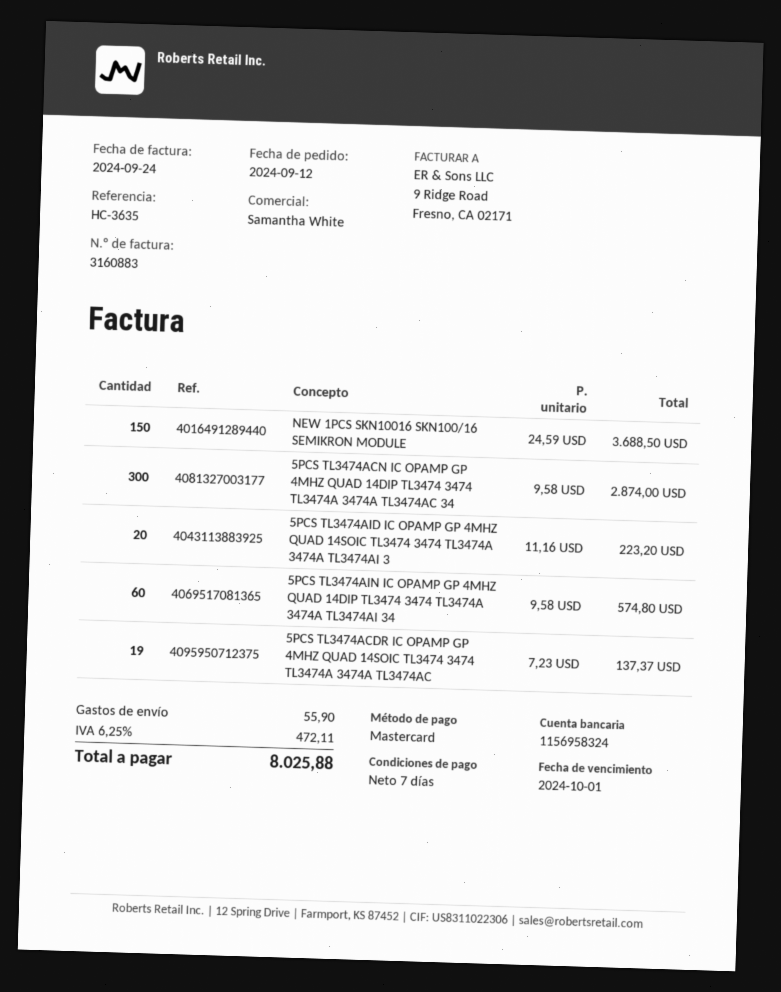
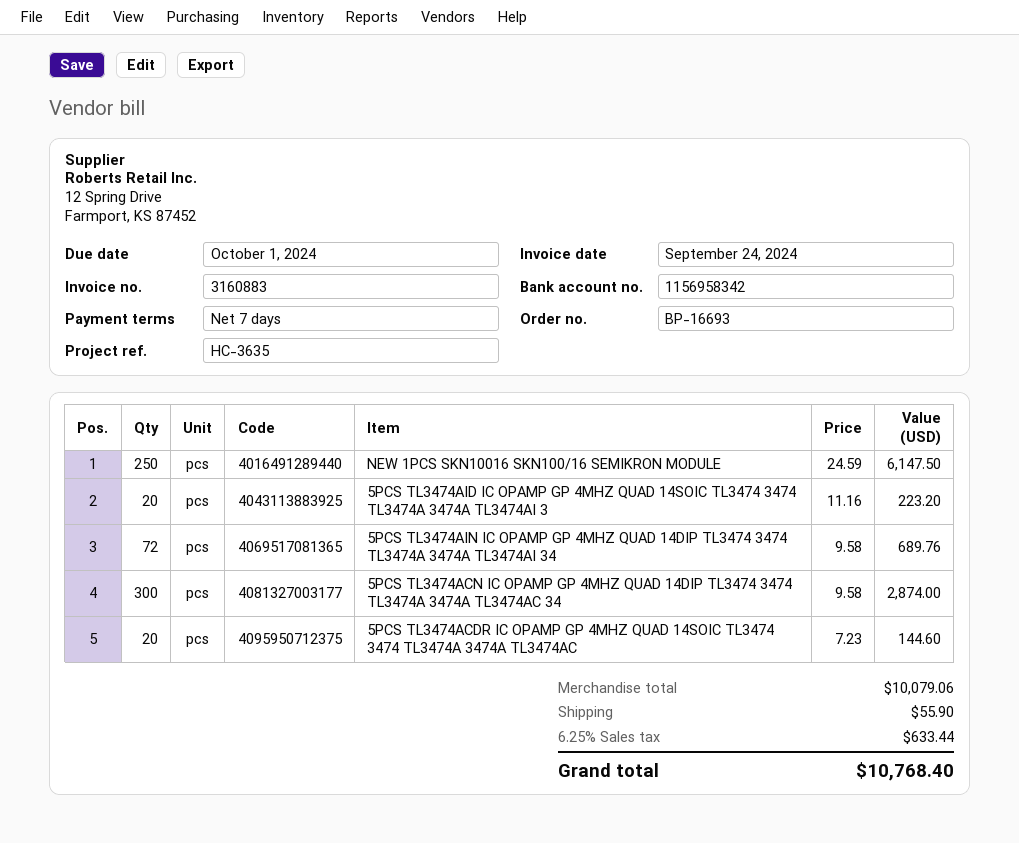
bank account: 1156958324 -> 1156958342
NEW 1PCS SKN10016 SKN100/16 SEMIKRON MODULE: 150 x 24.59 = 3688.50 -> 250 x 24.59 = 6147.50
5PCS TL3474AIN IC OPAMP GP 4MHZ QUAD 14DIP TL3474 3474 TL3474A 3474A TL3474AI 34: 60 x 9.58 = 574.80 -> 72 x 9.58 = 689.76
5PCS TL3474ACDR IC OPAMP GP 4MHZ QUAD 14SOIC TL3474 3474 TL3474A 3474A TL3474AC: 19 x 7.23 = 137.37 -> 20 x 7.23 = 144.60
tax: 6.25% = 472.11 -> 6.25% = 633.44
total: 8025.88 -> 10768.40

